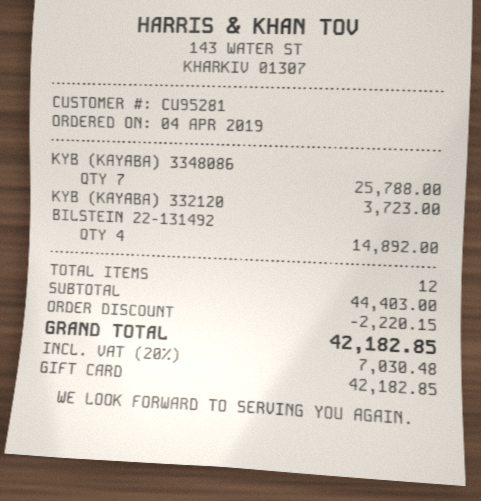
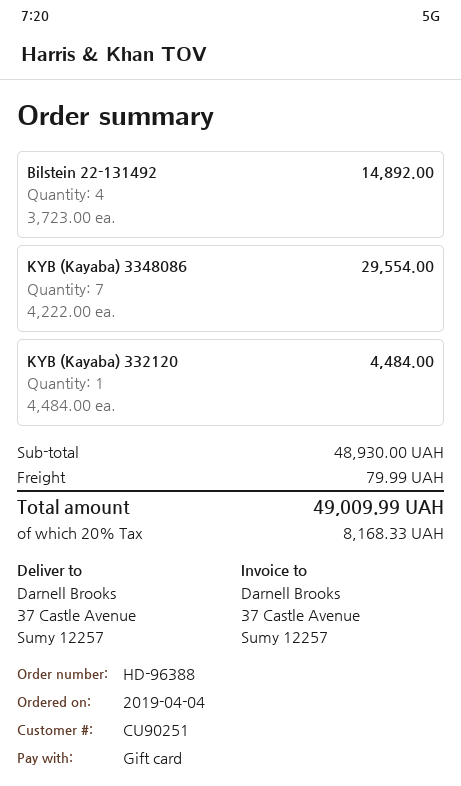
customer number: CU95281 -> CU90251
KYB (KAYABA) 3348086: 7 for 25788.00 -> 7 for 29554.00
KYB (KAYABA) 332120: 1 for 3723.00 -> 1 for 4484.00
subtotal: 44403.00 -> 48930.00
discount: 2220.15 -> none
shipping: none -> 79.99
tax: 20% = 7030.48 -> 20% = 8168.33
total: 42182.85 -> 49009.99

